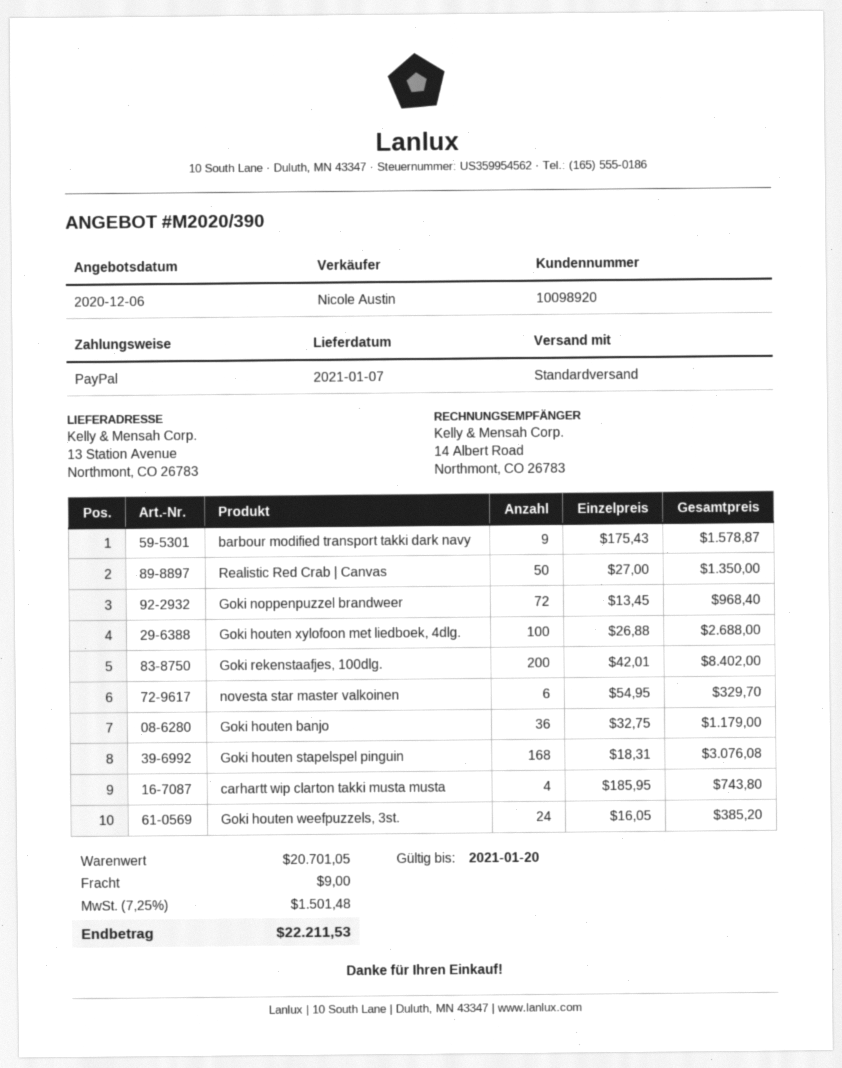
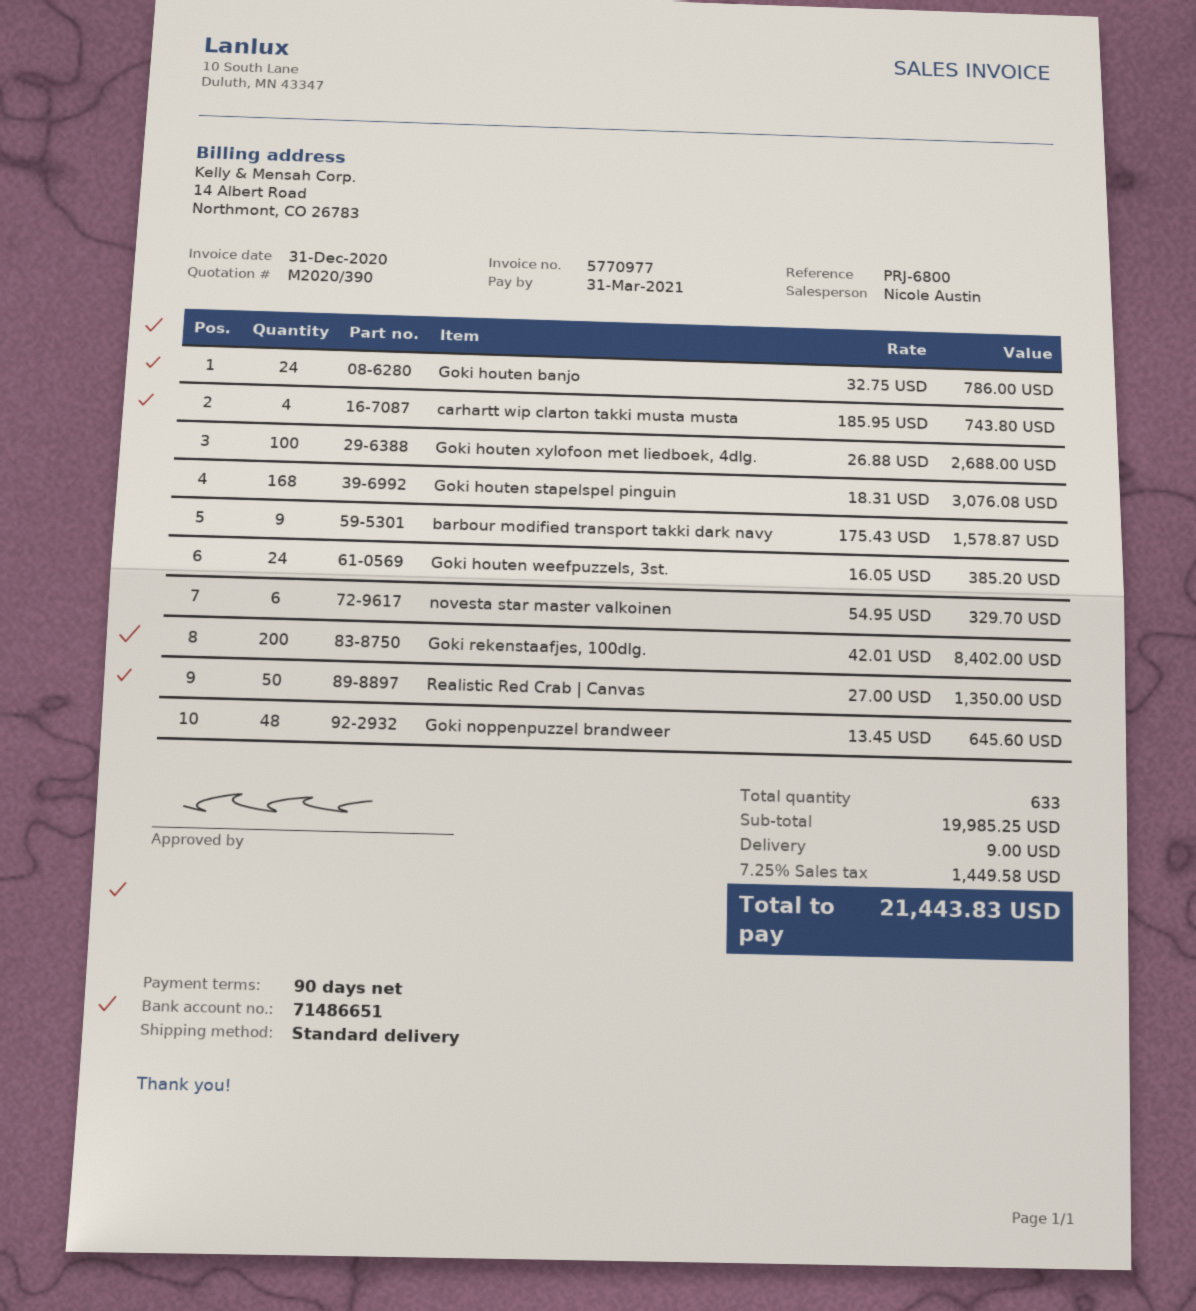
Goki noppenpuzzel brandweer: 72 x 13.45 = 968.40 -> 48 x 13.45 = 645.60
Goki houten banjo: 36 x 32.75 = 1179.00 -> 24 x 32.75 = 786.00
subtotal: 20701.05 -> 19985.25
tax: 7.25% = 1501.48 -> 7.25% = 1449.58
total: 22211.53 -> 21443.83

